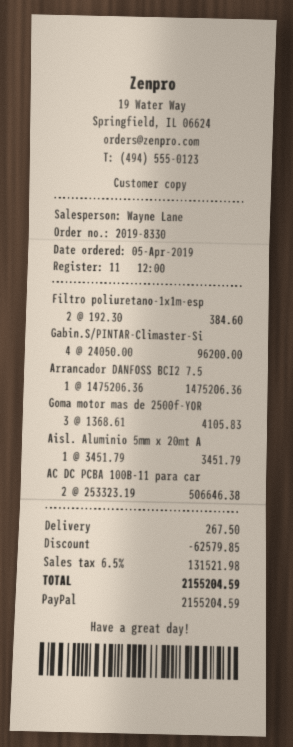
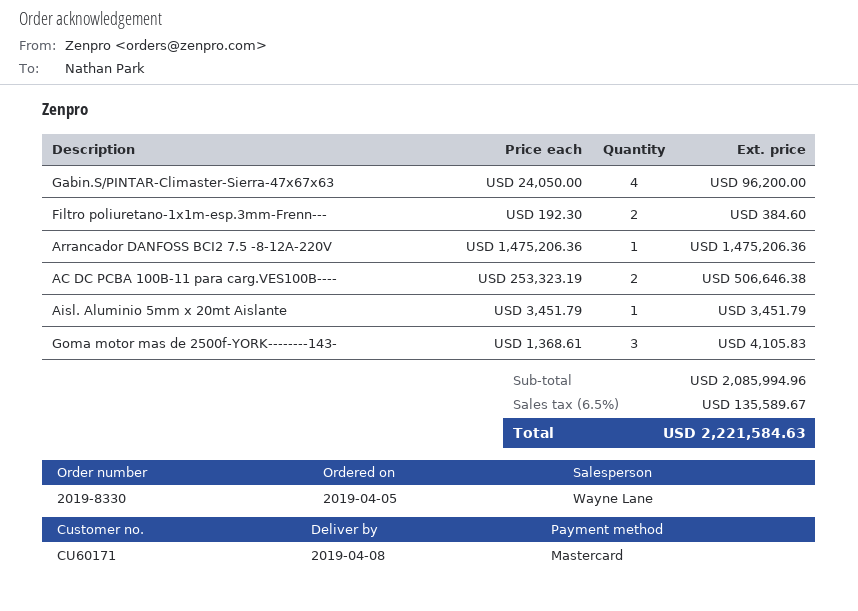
payment method: PayPal -> Mastercard
discount: 62579.85 -> none
shipping: 267.50 -> none
tax: 6.5% = 131521.98 -> 6.5% = 135589.67
total: 2155204.59 -> 2221584.63

